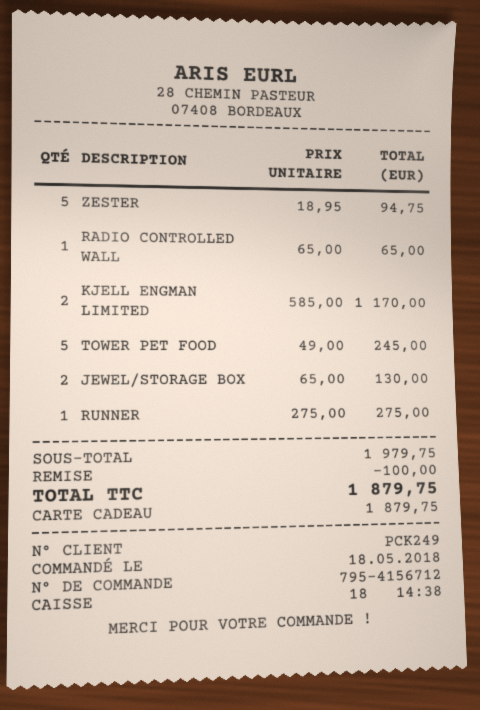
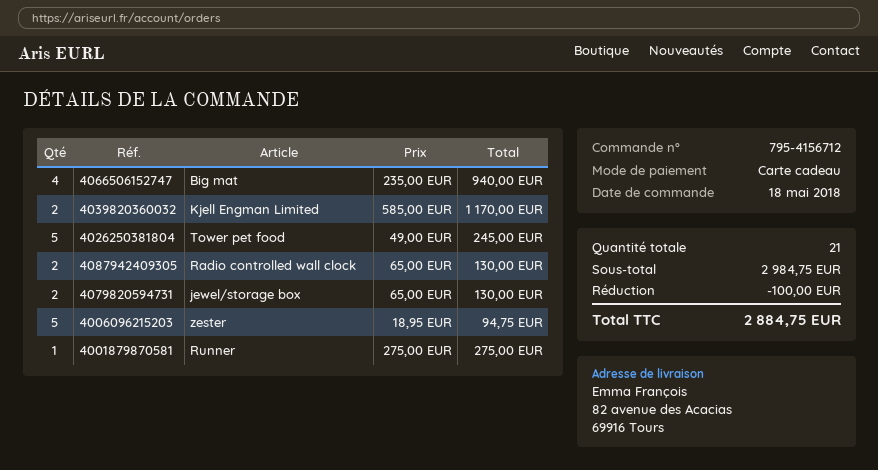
RADIO CONTROLLED WALL: 1 x 65.00 = 65.00 -> 2 x 65.00 = 130.00
Big mat: none -> 4 x 235.00 = 940.00
subtotal: 1979.75 -> 2984.75
total: 1879.75 -> 2884.75

